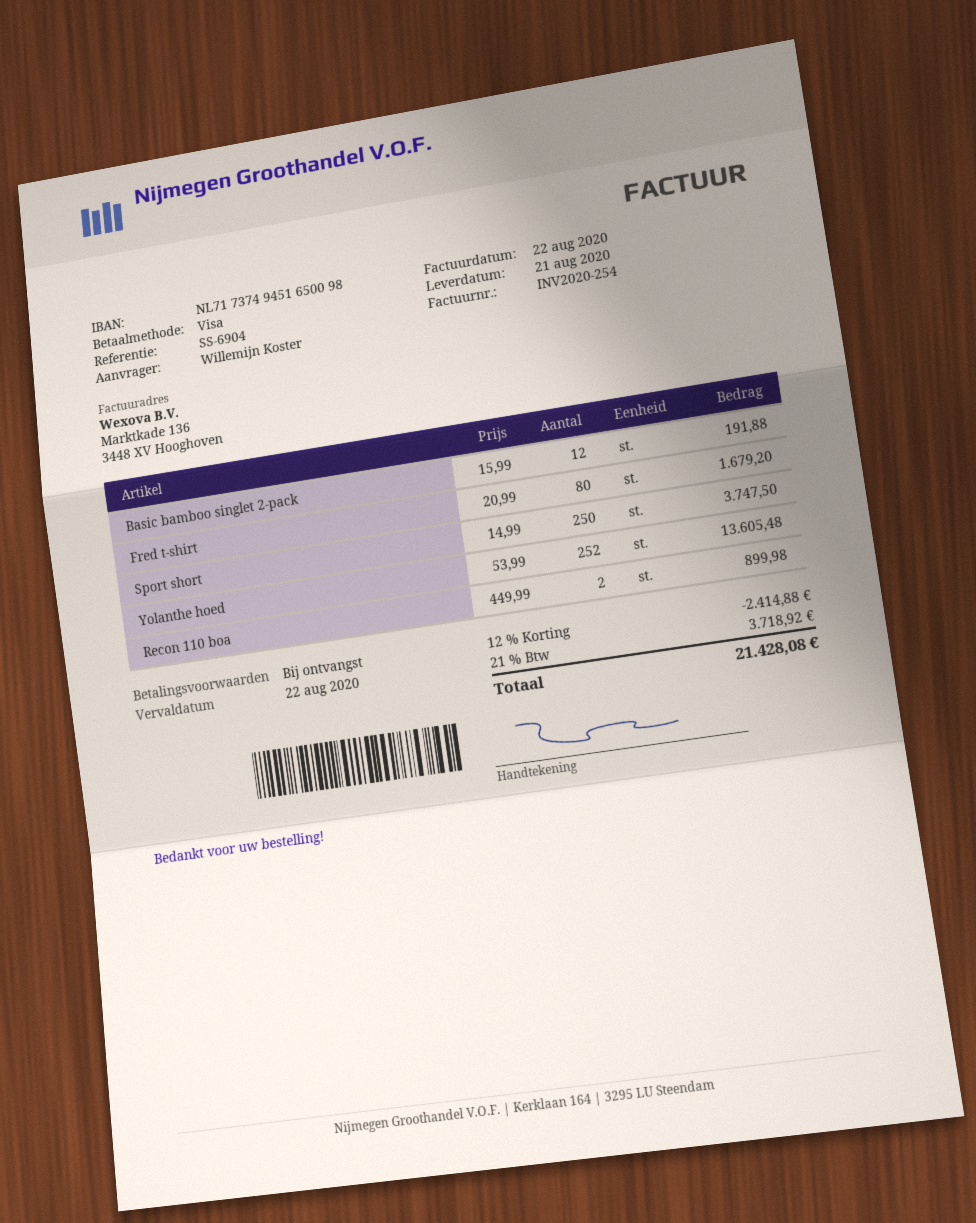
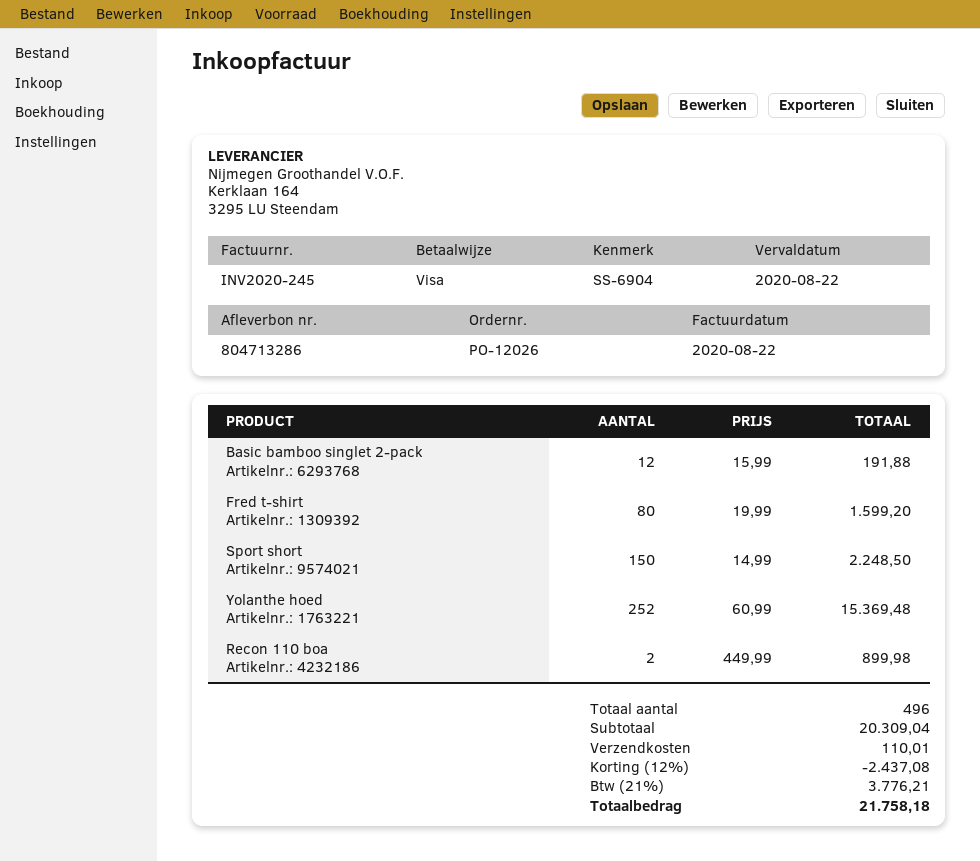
invoice number: INV2020-254 -> INV2020-245
Fred t-shirt: 80 x 20.99 = 1679.20 -> 80 x 19.99 = 1599.20
Sport short: 250 x 14.99 = 3747.50 -> 150 x 14.99 = 2248.50
Yolanthe hoed: 252 x 53.99 = 13605.48 -> 252 x 60.99 = 15369.48
discount: 12% = 2414.88 -> 12% = 2437.08
shipping: none -> 110.01
tax: 21% = 3718.92 -> 21% = 3776.21
total: 21428.08 -> 21758.18

